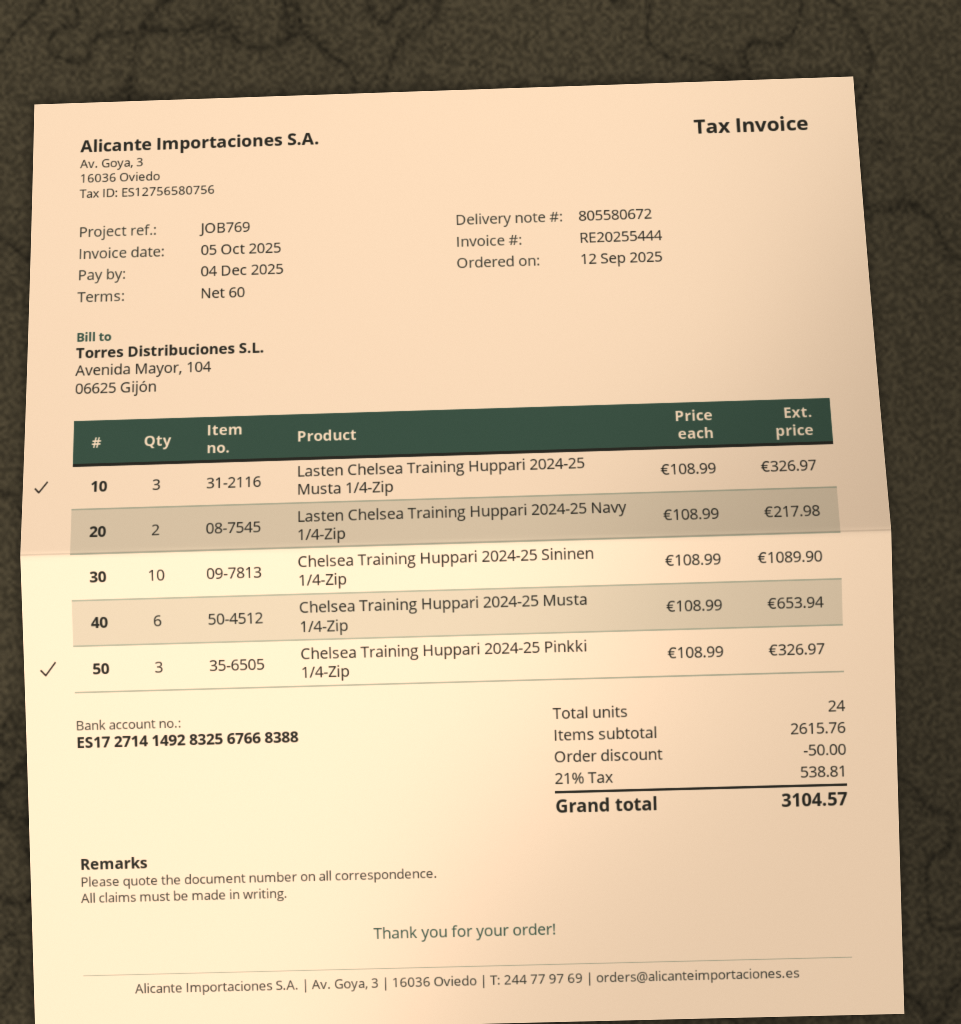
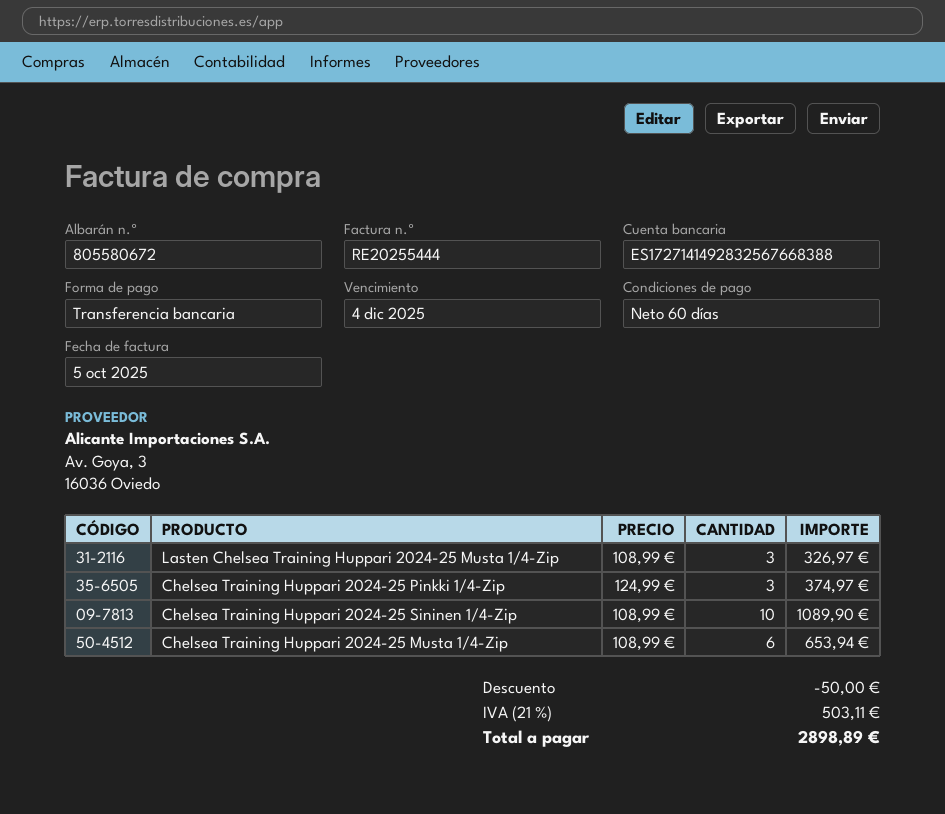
Lasten Chelsea Training Huppari 2024-25 Navy 1/4-Zip: 2 x 108.99 = 217.98 -> none
Chelsea Training Huppari 2024-25 Pinkki 1/4-Zip: 3 x 108.99 = 326.97 -> 3 x 124.99 = 374.97
tax: 21% = 538.81 -> 21% = 503.11
total: 3104.57 -> 2898.89

